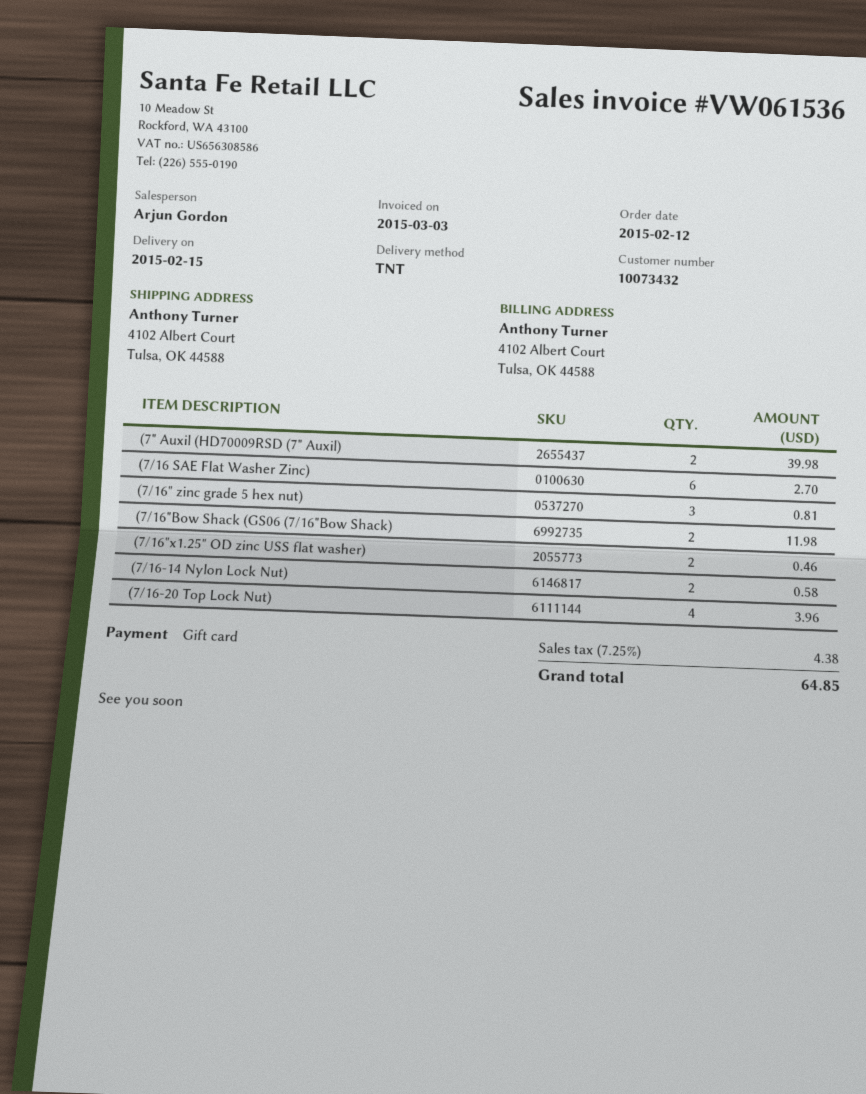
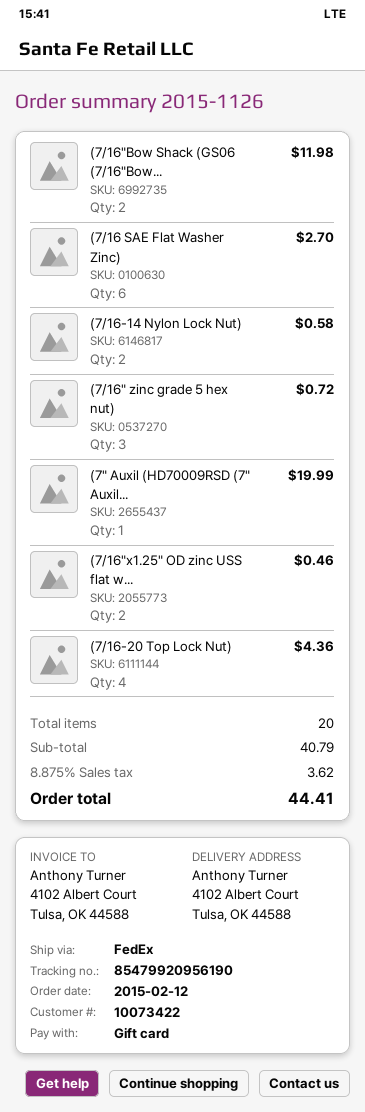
customer number: 10073432 -> 10073422
shipping method: TNT -> FedEx
(7" Auxil (HD70009RSD (7" Auxil): 2 for 39.98 -> 1 for 19.99
(7/16" zinc grade 5 hex nut): 3 for 0.81 -> 3 for 0.72
(7/16-20 Top Lock Nut): 4 for 3.96 -> 4 for 4.36
tax: 7.25% = 4.38 -> 8.875% = 3.62
total: 64.85 -> 44.41

